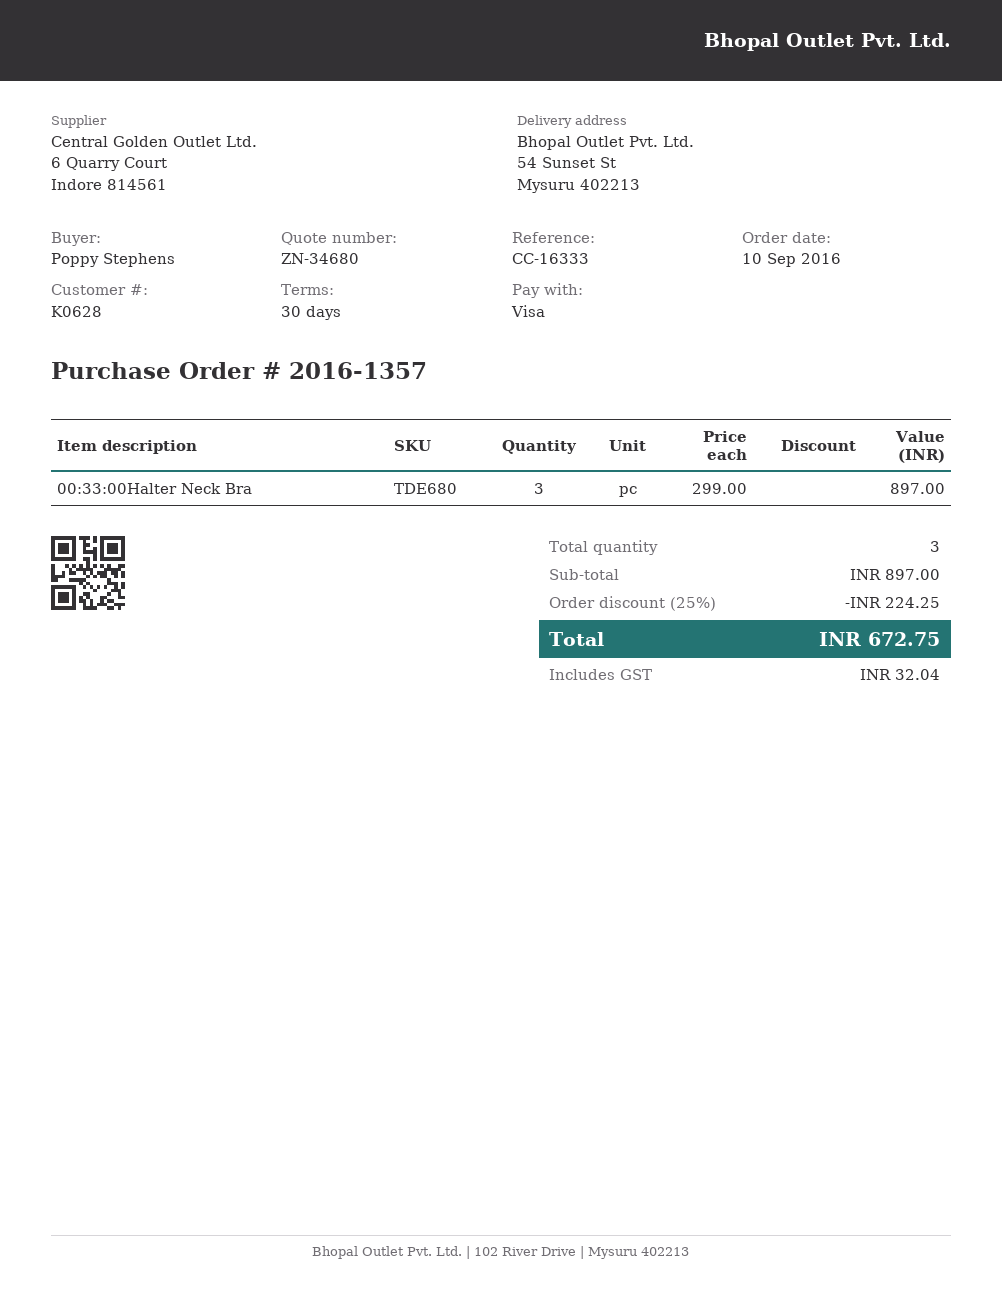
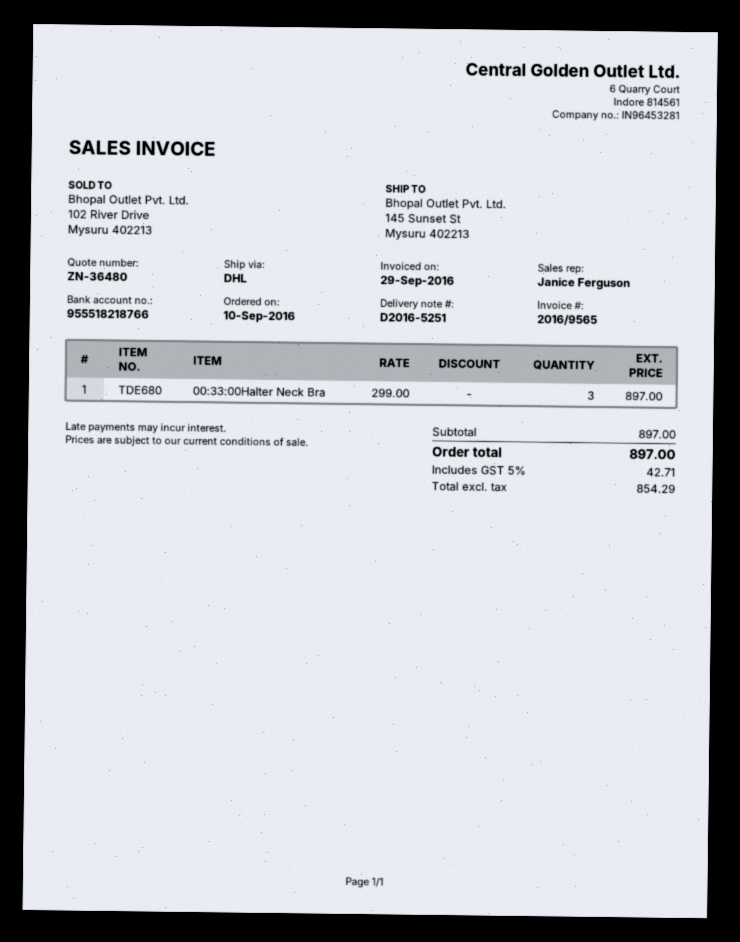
quote number: ZN-34680 -> ZN-36480
ship to: 54 Sunset St, Mysuru 402213 -> 145 Sunset St, Mysuru 402213
discount: 25% = 224.25 -> none
tax: 32.04 -> 42.71
total: 672.75 -> 897.00

